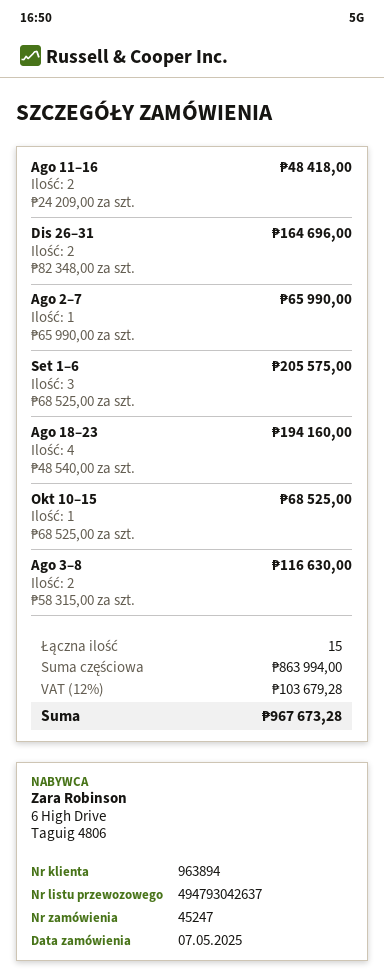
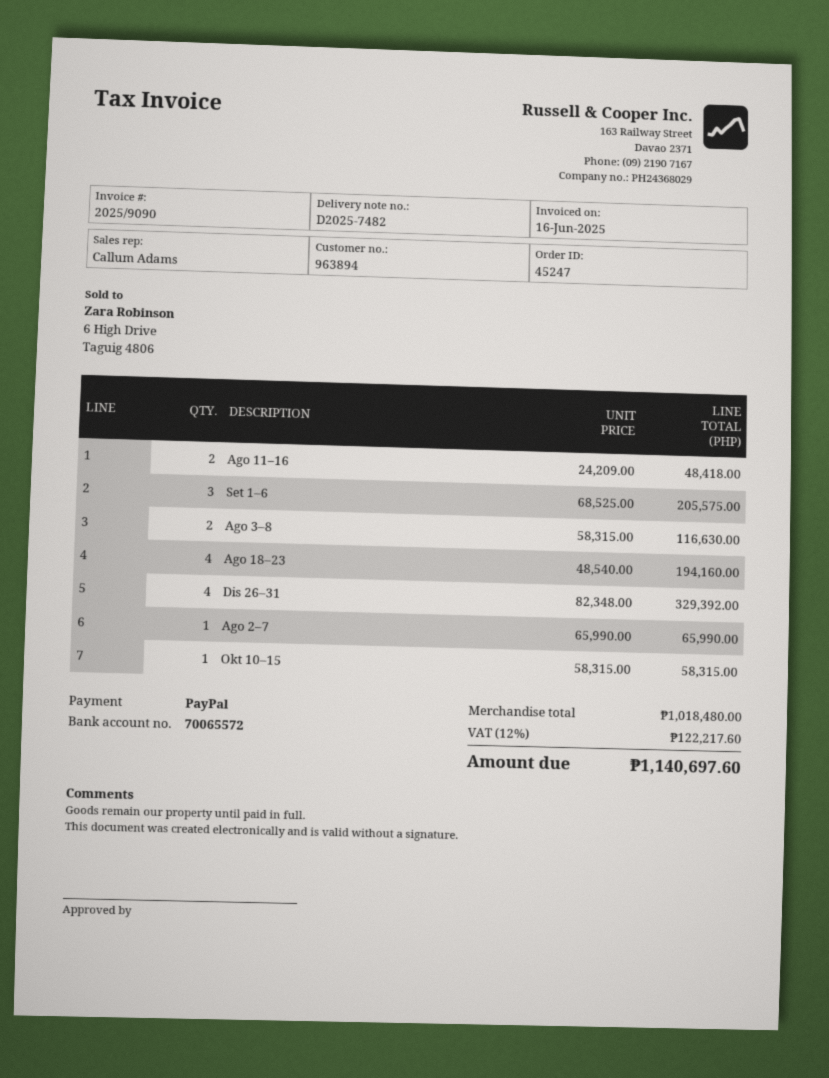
Dis 26–31: 2 x 82348.00 = 164696.00 -> 4 x 82348.00 = 329392.00
Okt 10–15: 1 x 68525.00 = 68525.00 -> 1 x 58315.00 = 58315.00
subtotal: 863994.00 -> 1018480.00
tax: 12% = 103679.28 -> 12% = 122217.60
total: 967673.28 -> 1140697.60

